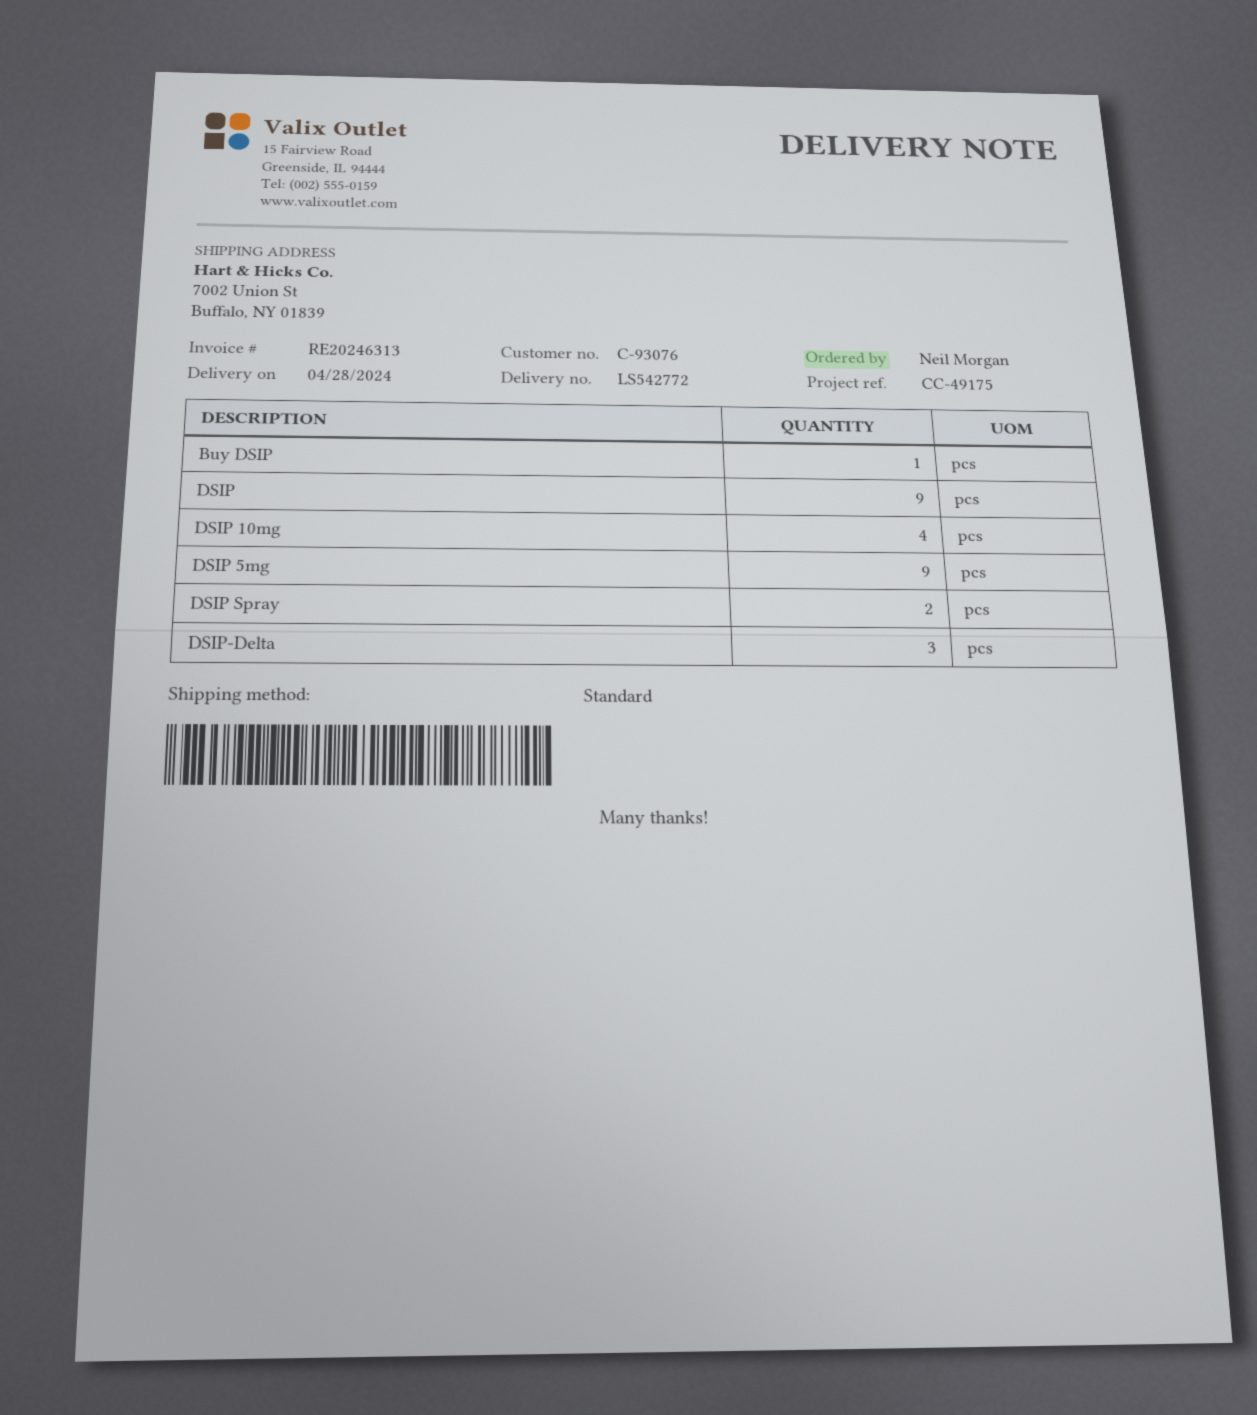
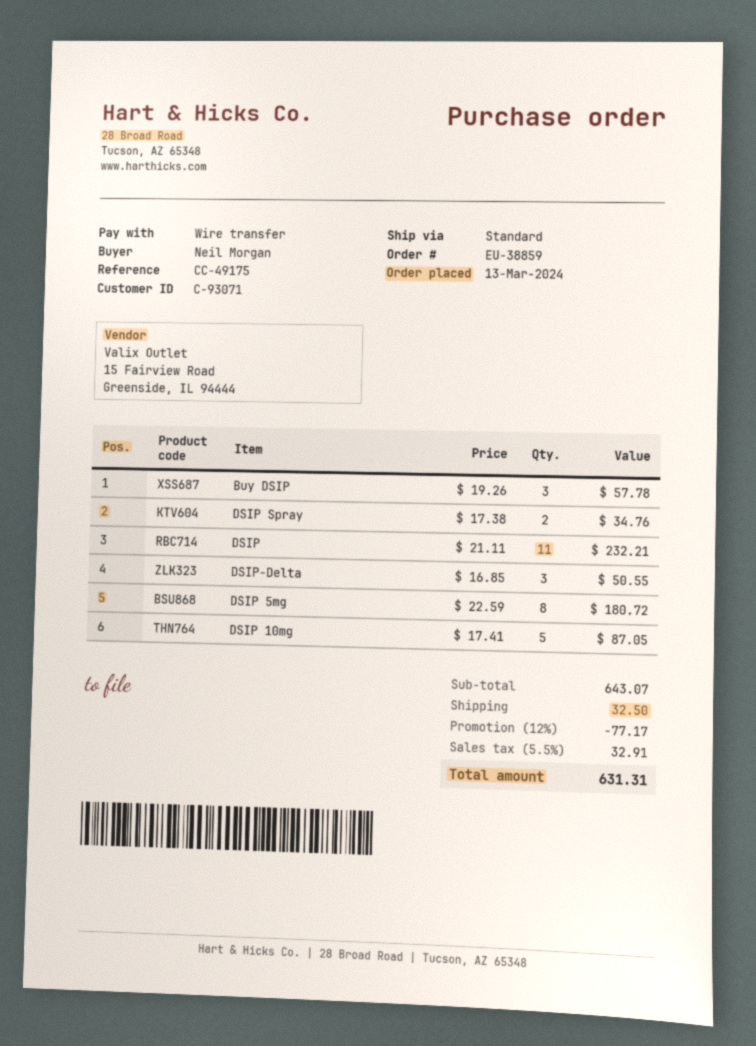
customer number: C-93076 -> C-93071
Buy DSIP: 1 -> 3
DSIP: 9 -> 11
DSIP 10mg: 4 -> 5
DSIP 5mg: 9 -> 8

